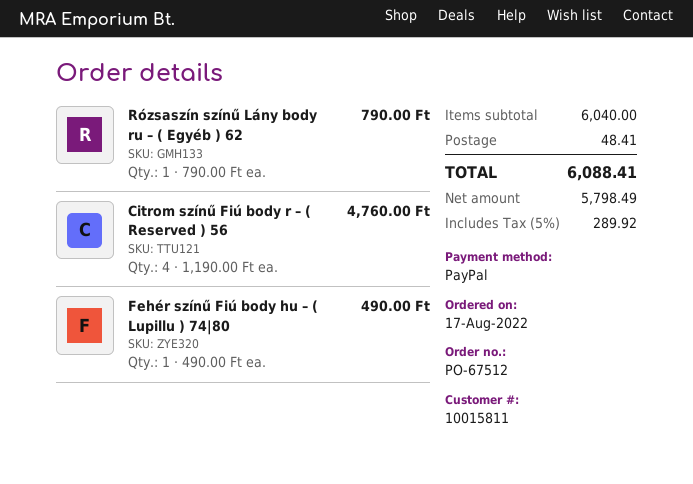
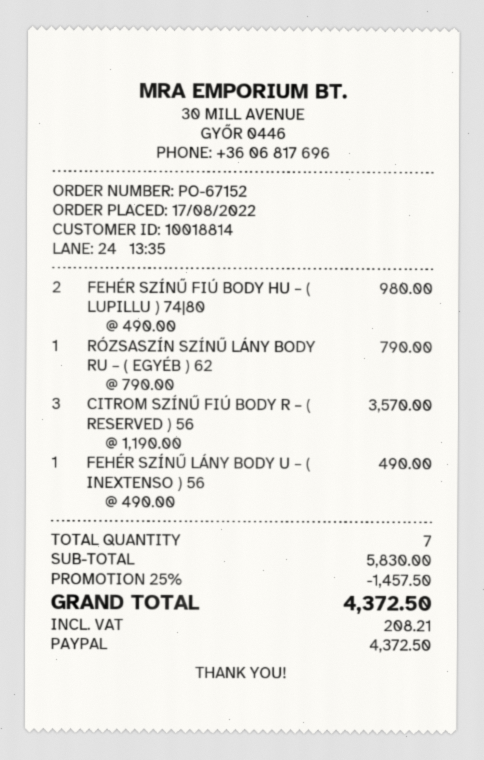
order number: PO-67512 -> PO-67152
customer number: 10015811 -> 10018814
Citrom színű Fiú body r – ( Reserved ) 56: 4 x 1190.00 = 4760.00 -> 3 x 1190.00 = 3570.00
Fehér színű Fiú body hu – ( Lupillu ) 74|80: 1 x 490.00 = 490.00 -> 2 x 490.00 = 980.00
FEHÉR SZÍNŰ LÁNY BODY U – ( INEXTENSO ) 56: none -> 1 x 490.00 = 490.00
subtotal: 6040.00 -> 5830.00
discount: none -> 25% = 1457.50
shipping: 48.41 -> none
tax: 289.92 -> 208.21
total: 6088.41 -> 4372.50

